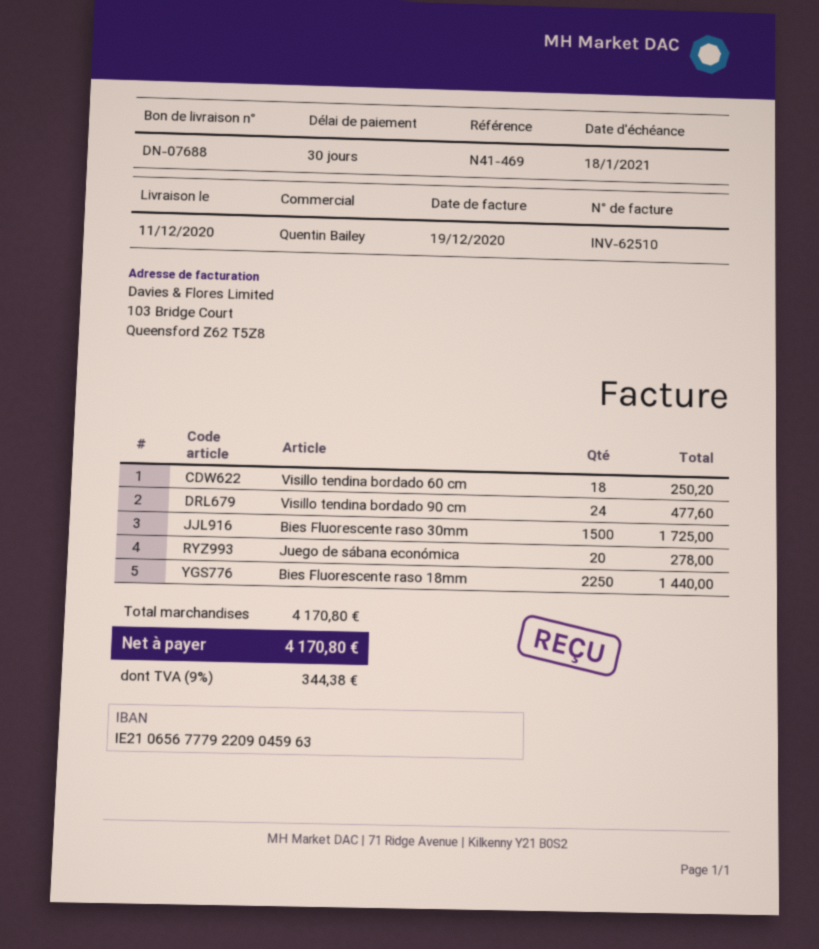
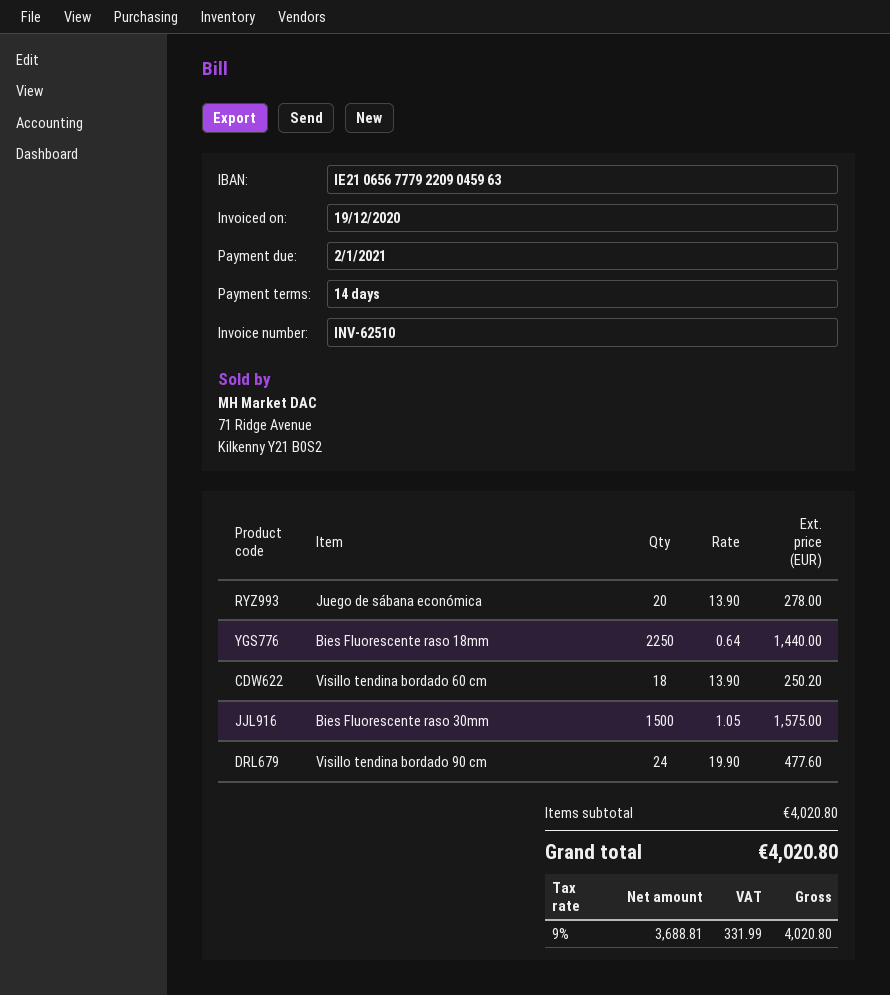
payment terms: 30 days -> 14 days
due date: 2021-01-18 -> 2021-01-02
Bies Fluorescente raso 30mm: 1500 for 1725.00 -> 1500 for 1575.00
subtotal: 4170.80 -> 4020.80
tax: 9% = 344.38 -> 9% = 331.99
total: 4170.80 -> 4020.80

